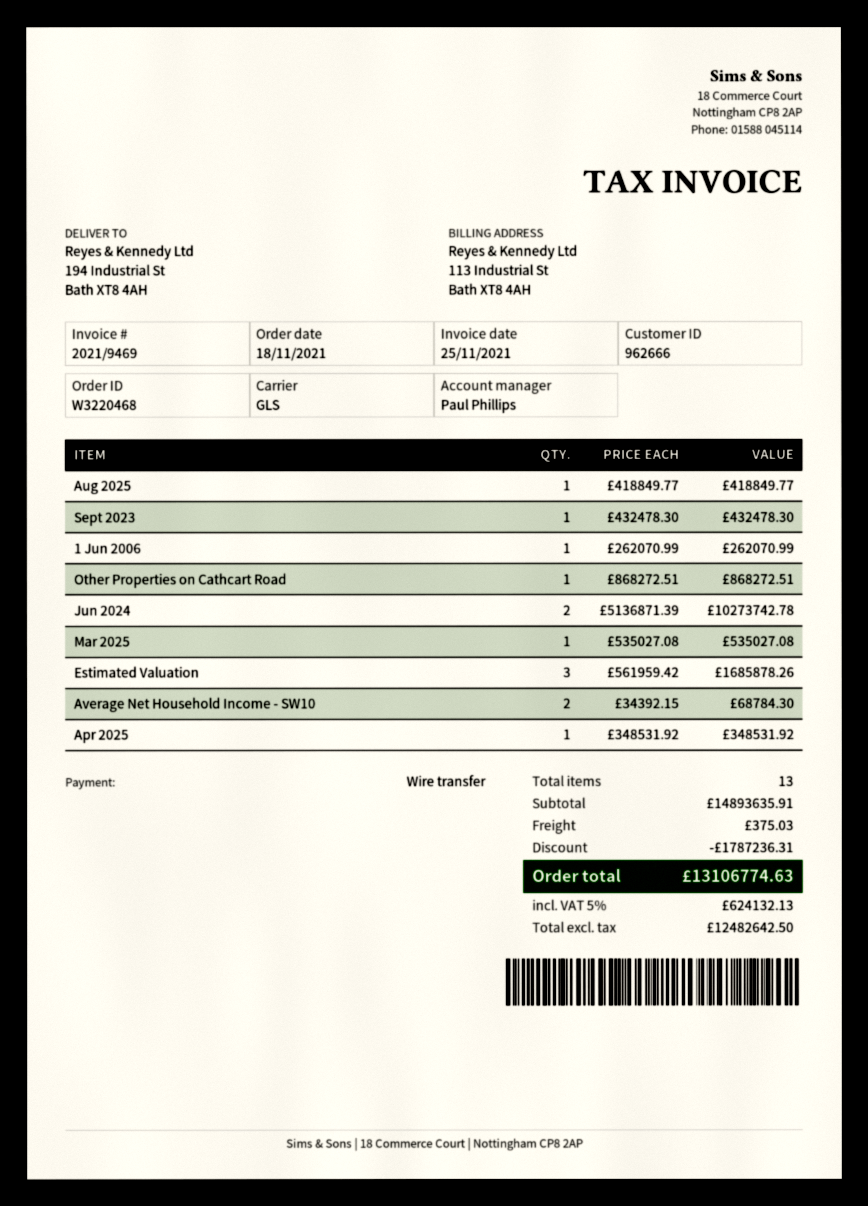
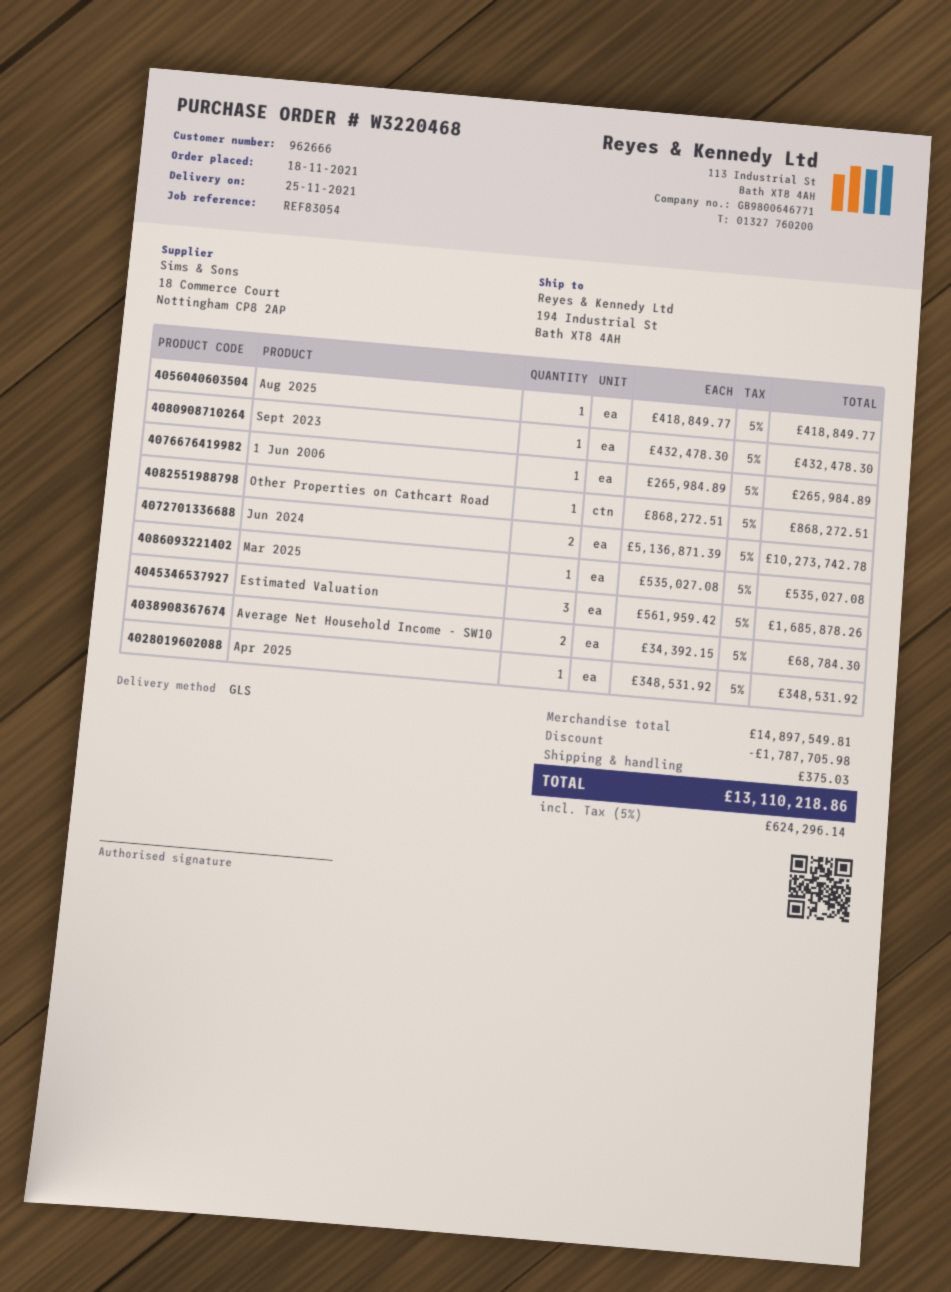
1 Jun 2006: 1 x 262070.99 = 262070.99 -> 1 x 265984.89 = 265984.89
subtotal: 14893635.91 -> 14897549.81
discount: 1787236.31 -> 1787705.98
tax: 5% = 624132.13 -> 5% = 624296.14
total: 13106774.63 -> 13110218.86

